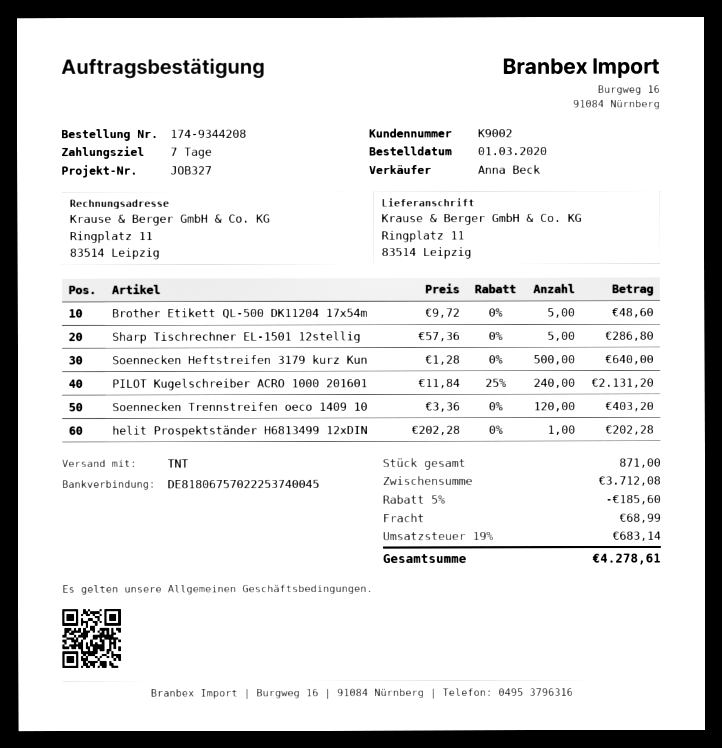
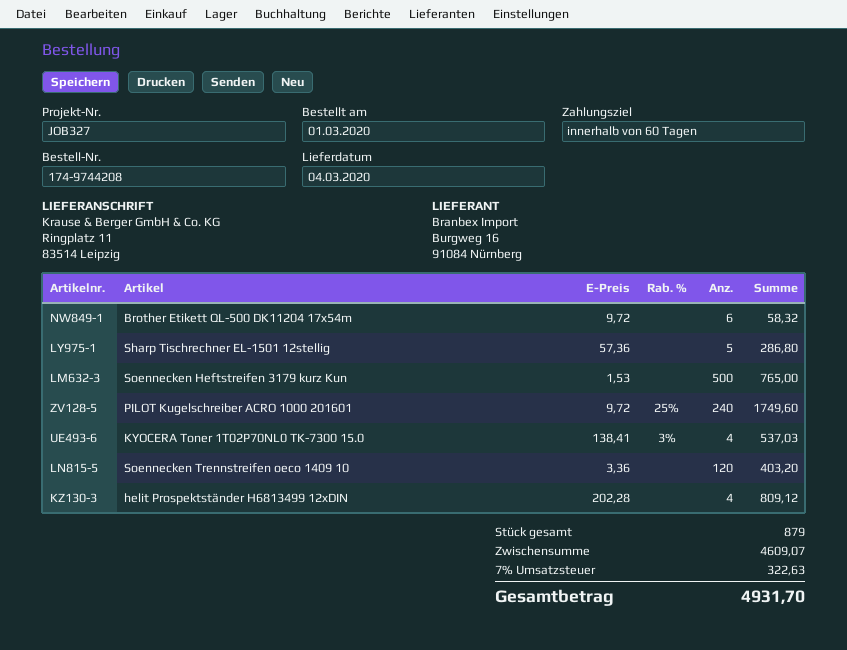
order number: 174-9344208 -> 174-9744208
payment terms: 7 days -> 60 days
Brother Etikett QL-500 DK11204 17x54m: 5 x 9.72 = 48.60 -> 6 x 9.72 = 58.32
Soennecken Heftstreifen 3179 kurz Kun: 500 x 1.28 = 640.00 -> 500 x 1.53 = 765.00
PILOT Kugelschreiber ACRO 1000 201601: 240 x 11.84 - 25% = 2131.20 -> 240 x 9.72 - 25% = 1749.60
helit Prospektständer H6813499 12xDIN: 1 x 202.28 = 202.28 -> 4 x 202.28 = 809.12
KYOCERA Toner 1T02P70NL0 TK-7300 15.0: none -> 4 x 138.41 - 3% = 537.03
total quantity: 871 -> 879
subtotal: 3712.08 -> 4609.07
discount: 5% = 185.60 -> none
shipping: 68.99 -> none
tax: 19% = 683.14 -> 7% = 322.63
total: 4278.61 -> 4931.70

